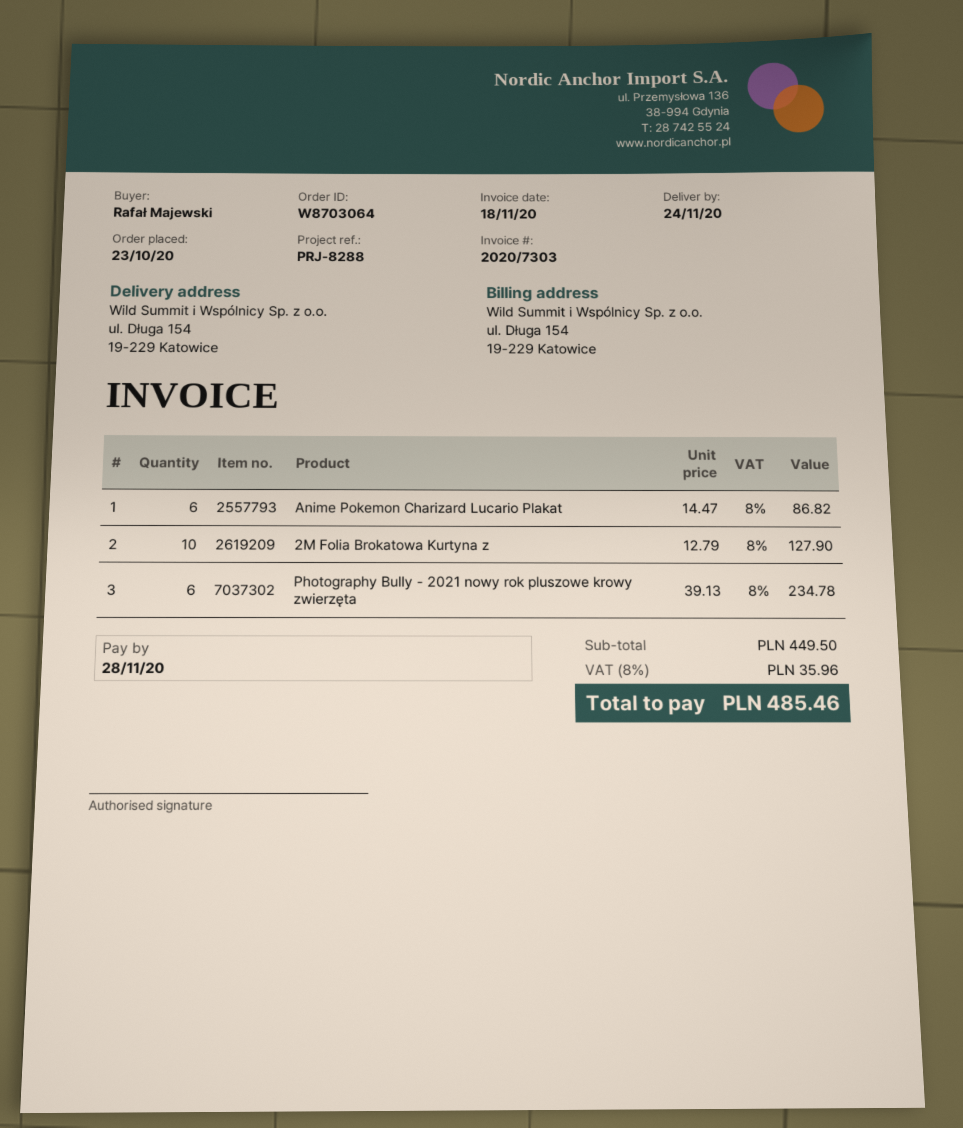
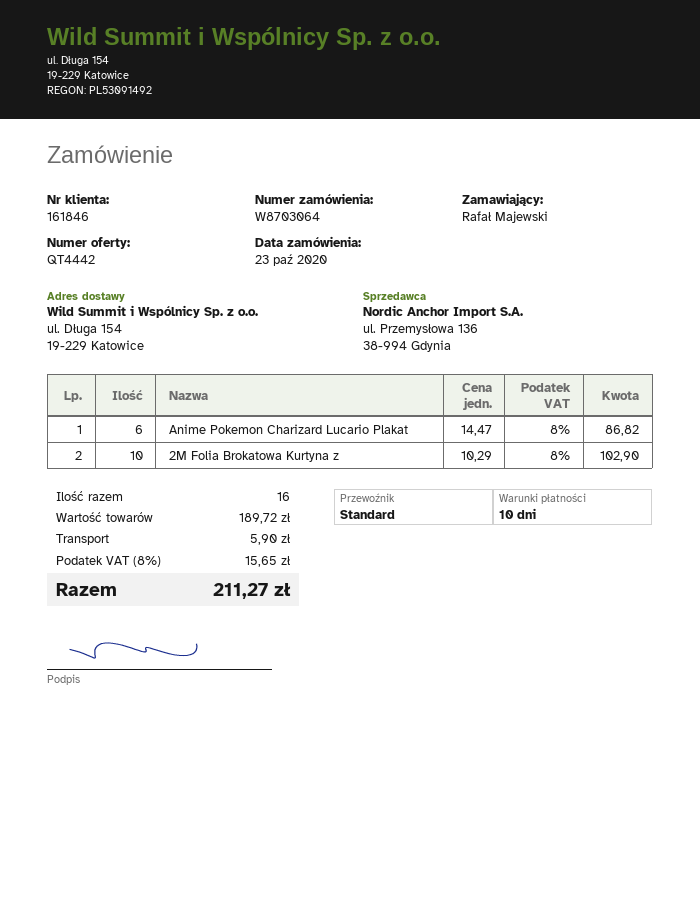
2M Folia Brokatowa Kurtyna z: 10 x 12.79 = 127.90 -> 10 x 10.29 = 102.90
Photography Bully - 2021 nowy rok pluszowe krowy zwierzęta: 6 x 39.13 = 234.78 -> none
subtotal: 449.50 -> 189.72
shipping: none -> 5.90
tax: 8% = 35.96 -> 8% = 15.65
total: 485.46 -> 211.27

